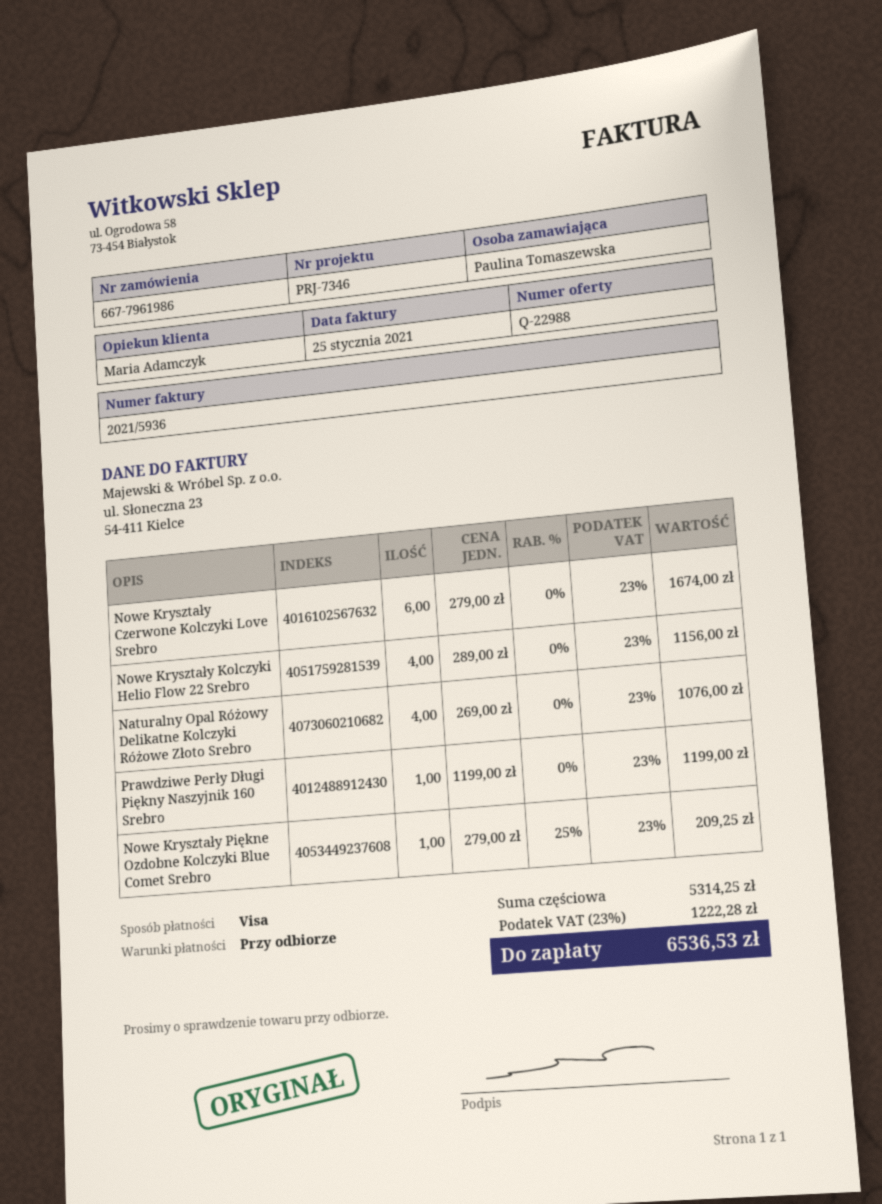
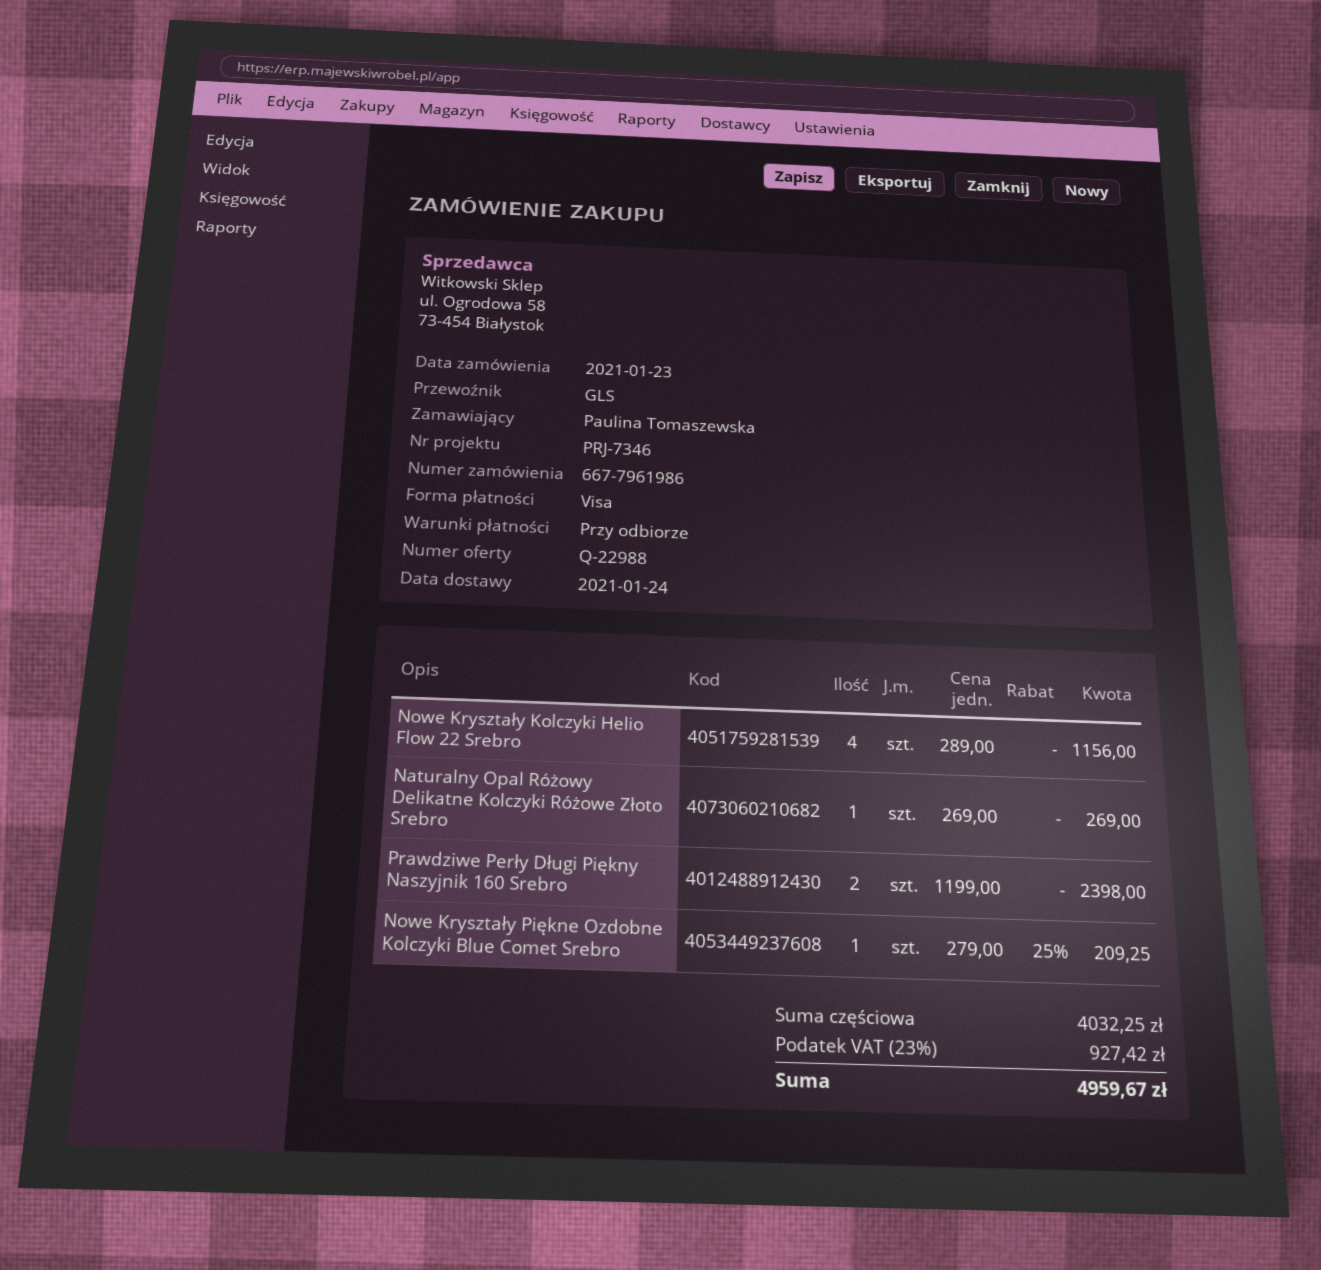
Nowe Kryształy Czerwone Kolczyki Love Srebro: 6 x 279.00 = 1674.00 -> none
Naturalny Opal Różowy Delikatne Kolczyki Różowe Złoto Srebro: 4 x 269.00 = 1076.00 -> 1 x 269.00 = 269.00
Prawdziwe Perły Długi Piękny Naszyjnik 160 Srebro: 1 x 1199.00 = 1199.00 -> 2 x 1199.00 = 2398.00
subtotal: 5314.25 -> 4032.25
tax: 23% = 1222.28 -> 23% = 927.42
total: 6536.53 -> 4959.67

